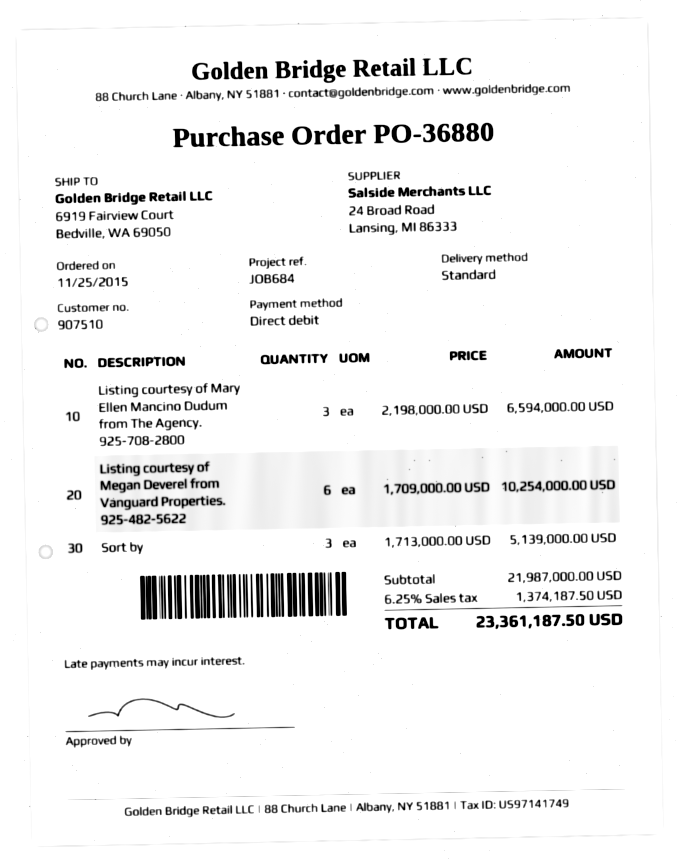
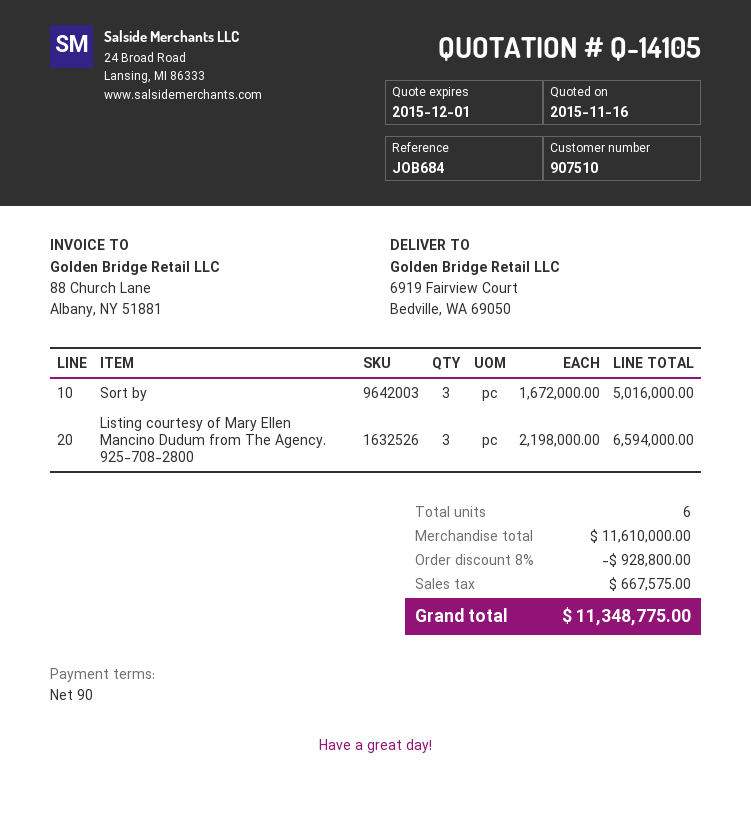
Listing courtesy of Megan Deverel from Vanguard Properties. 925-482-5622: 6 x 1709000.00 = 10254000.00 -> none
Sort by: 3 x 1713000.00 = 5139000.00 -> 3 x 1672000.00 = 5016000.00
subtotal: 21987000.00 -> 11610000.00
discount: none -> 8% = 928800.00
tax: 1374187.50 -> 667575.00
total: 23361187.50 -> 11348775.00

